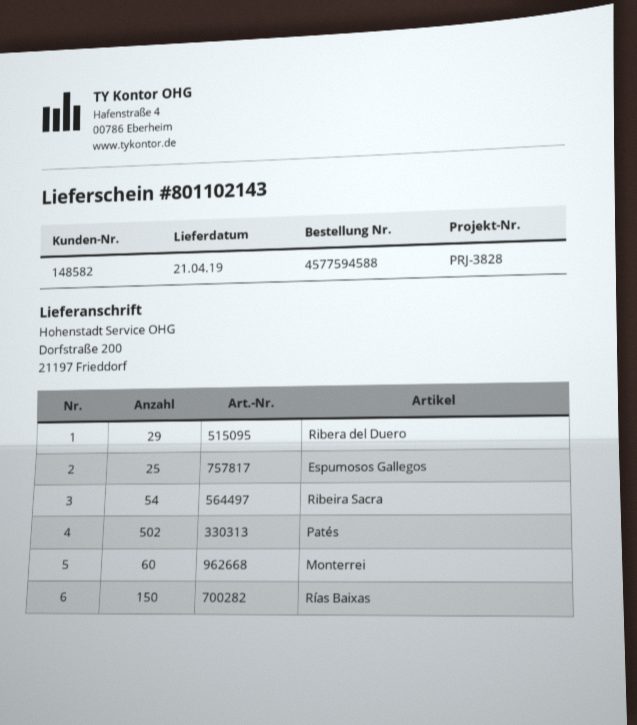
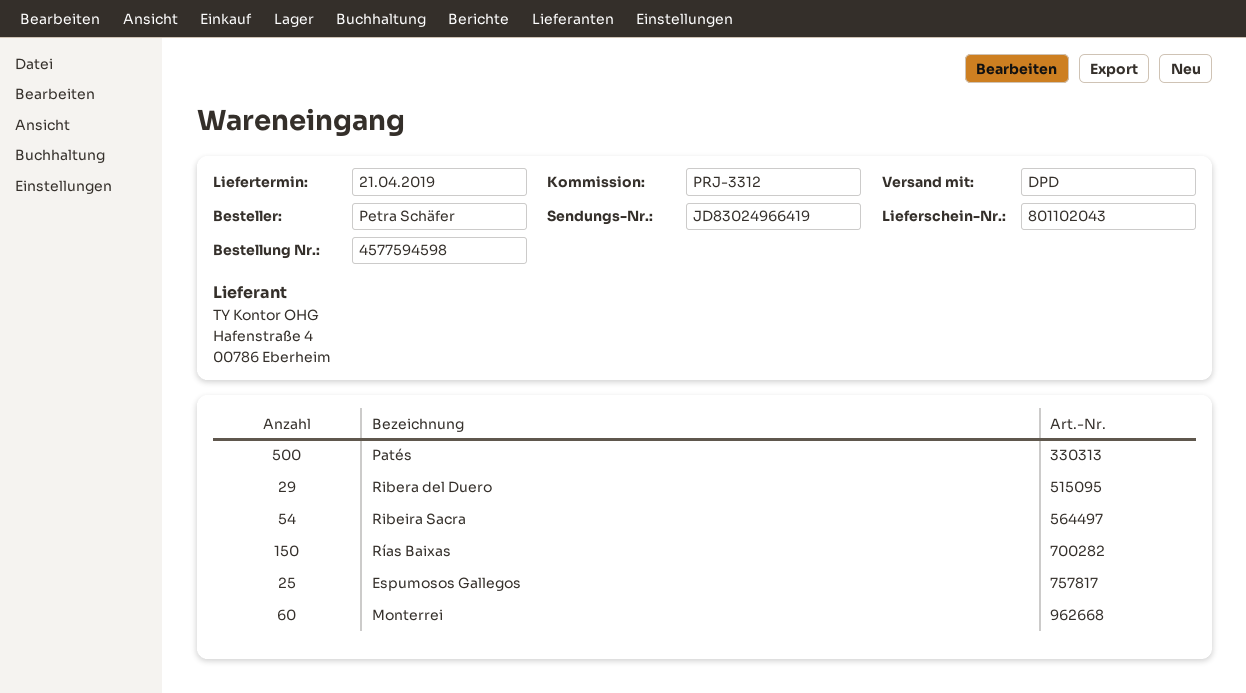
order number: 4577594588 -> 4577594598
delivery note number: 801102143 -> 801102043
reference: PRJ-3828 -> PRJ-3312
Patés: 502 -> 500

